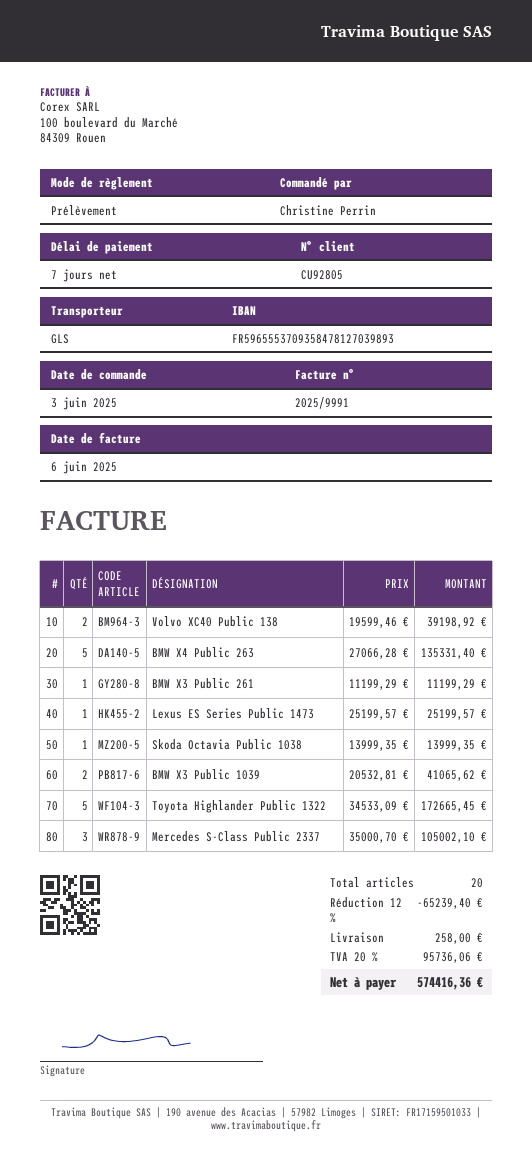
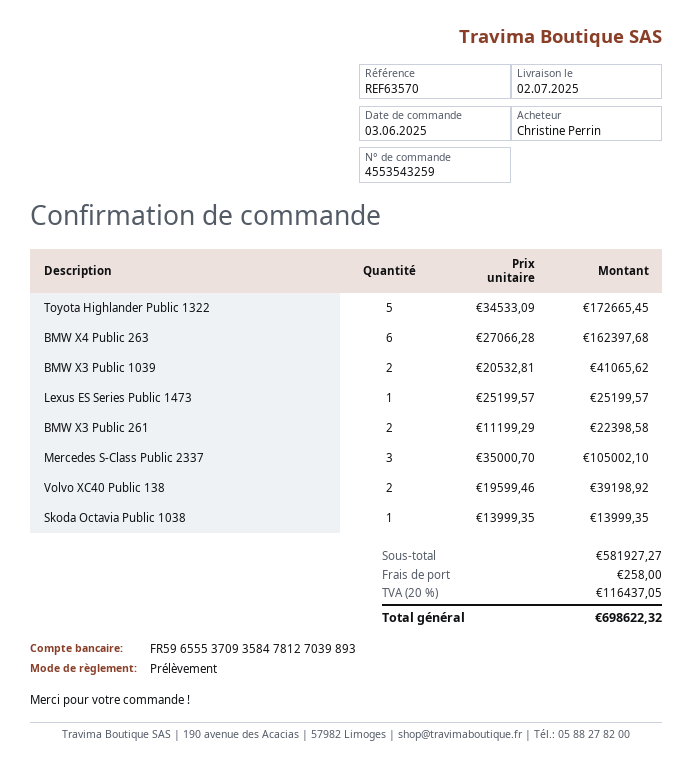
BMW X4 Public 263: 5 x 27066.28 = 135331.40 -> 6 x 27066.28 = 162397.68
BMW X3 Public 261: 1 x 11199.29 = 11199.29 -> 2 x 11199.29 = 22398.58
discount: 12% = 65239.40 -> none
tax: 20% = 95736.06 -> 20% = 116437.05
total: 574416.36 -> 698622.32

